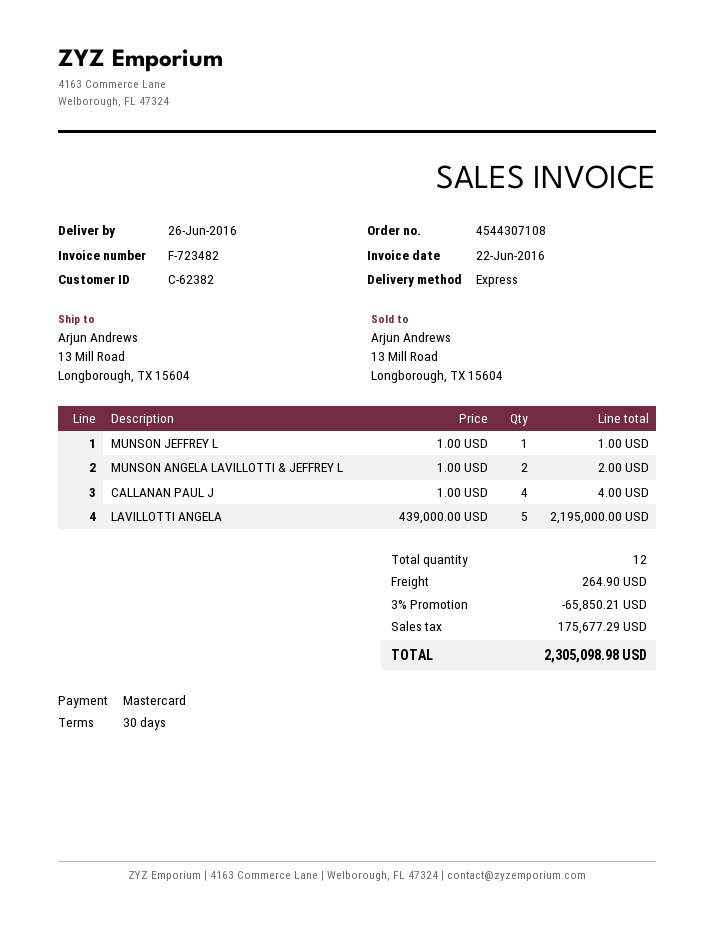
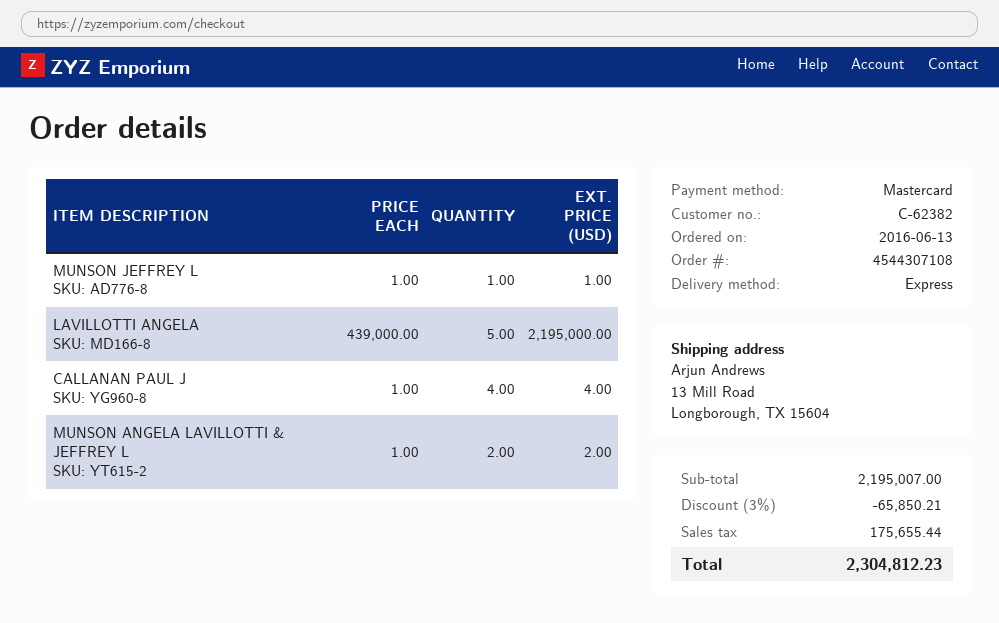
shipping: 264.90 -> none
tax: 175677.29 -> 175655.44
total: 2305098.98 -> 2304812.23

